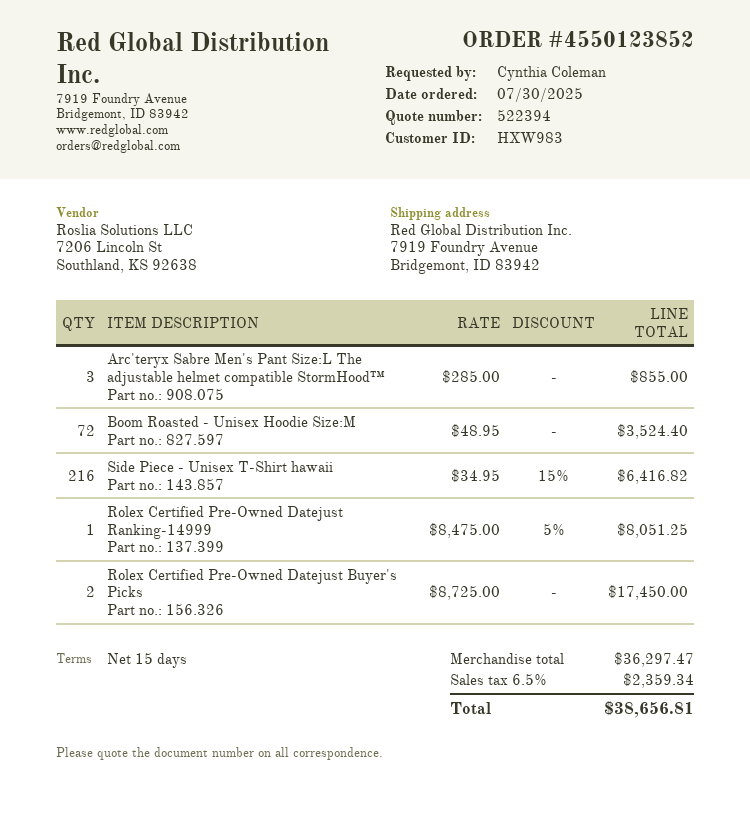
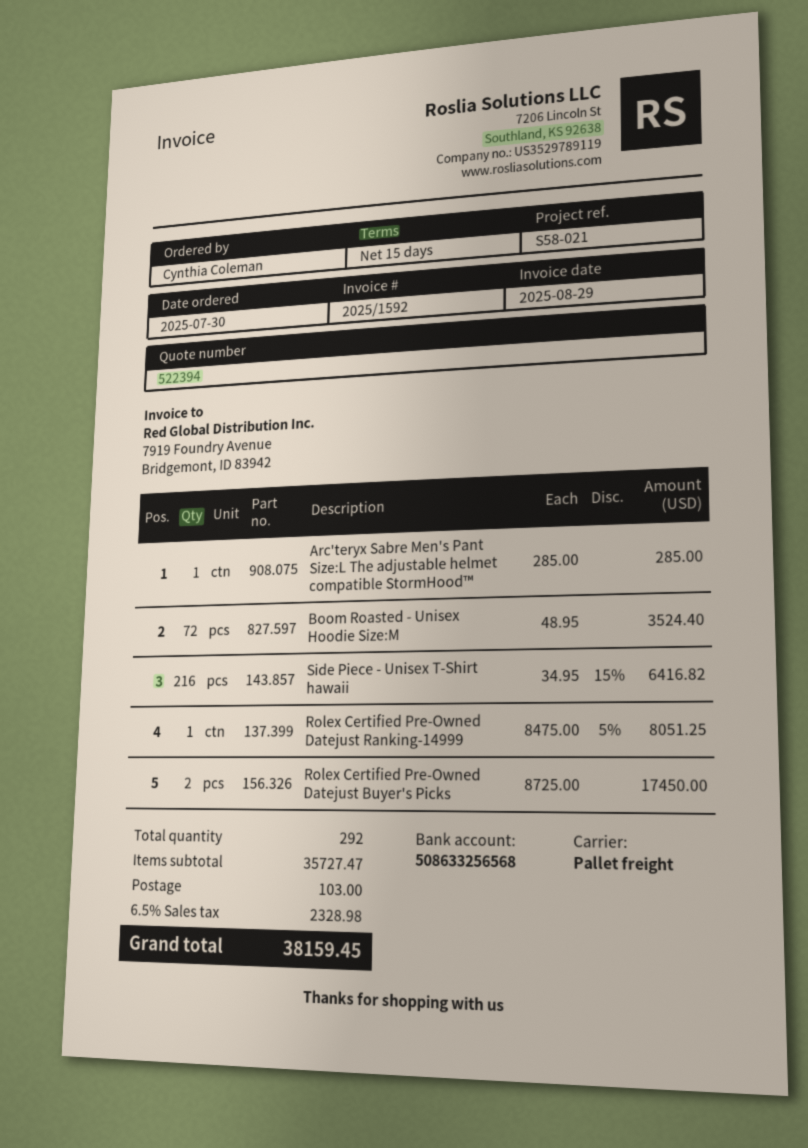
Arc'teryx Sabre Men's Pant Size:L The adjustable helmet compatible StormHood™: 3 x 285.00 = 855.00 -> 1 x 285.00 = 285.00
subtotal: 36297.47 -> 35727.47
shipping: none -> 103.00
tax: 6.5% = 2359.34 -> 6.5% = 2328.98
total: 38656.81 -> 38159.45

